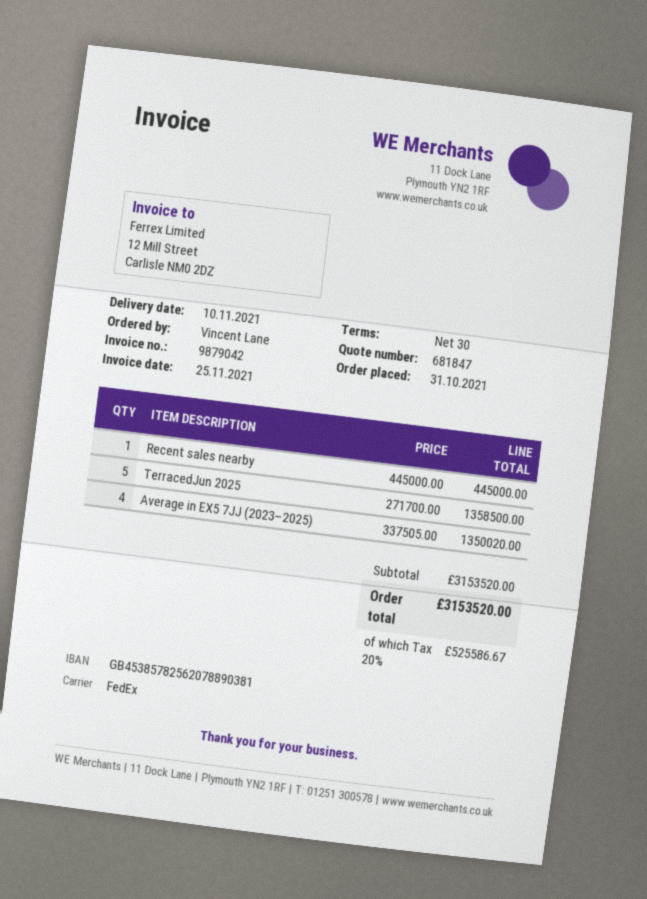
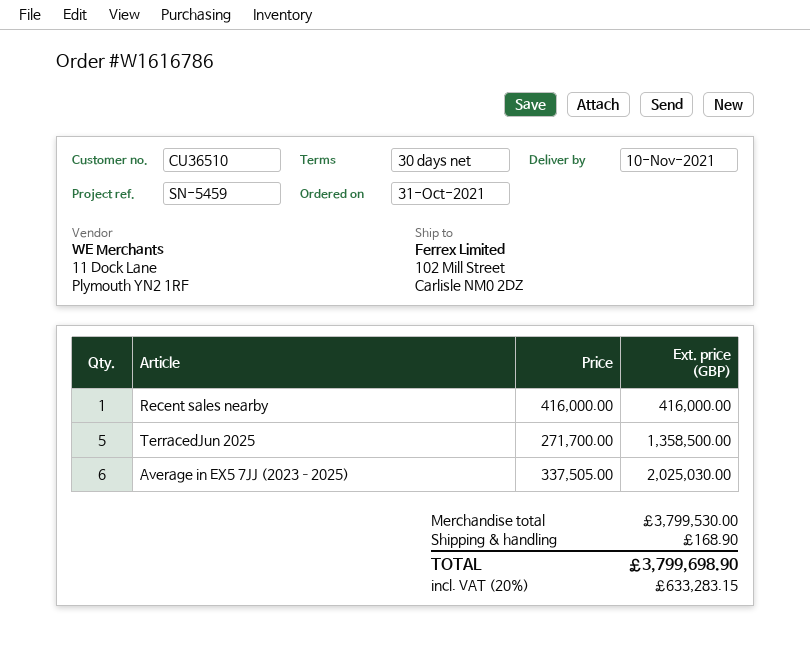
Recent sales nearby: 1 x 445000.00 = 445000.00 -> 1 x 416000.00 = 416000.00
Average in EX5 7JJ (2023–2025): 4 x 337505.00 = 1350020.00 -> 6 x 337505.00 = 2025030.00
subtotal: 3153520.00 -> 3799530.00
shipping: none -> 168.90
tax: 20% = 525586.67 -> 20% = 633283.15
total: 3153520.00 -> 3799698.90

